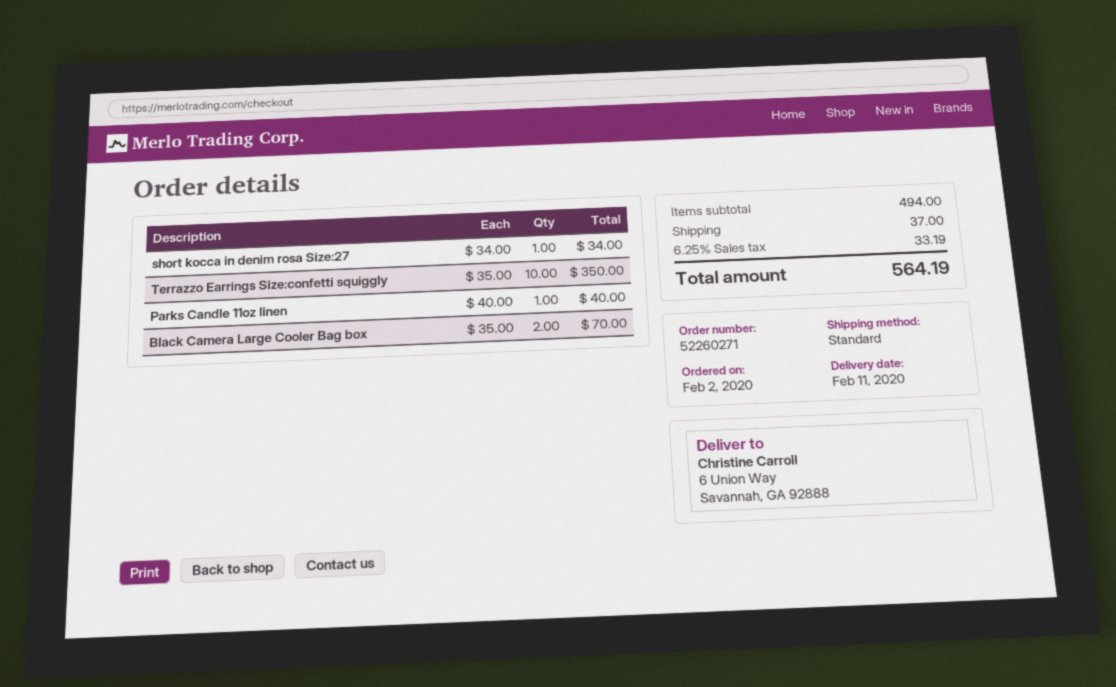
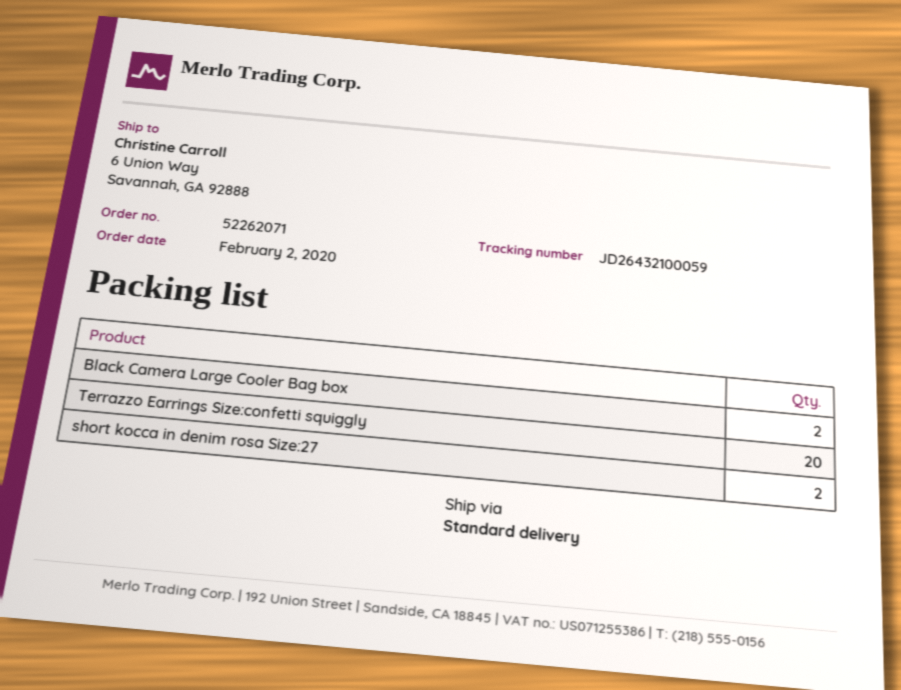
order number: 52260271 -> 52262071
short kocca in denim rosa Size:27: 1 -> 2
Terrazzo Earrings Size:confetti squiggly: 10 -> 20
Parks Candle 11oz linen: 1 -> none

